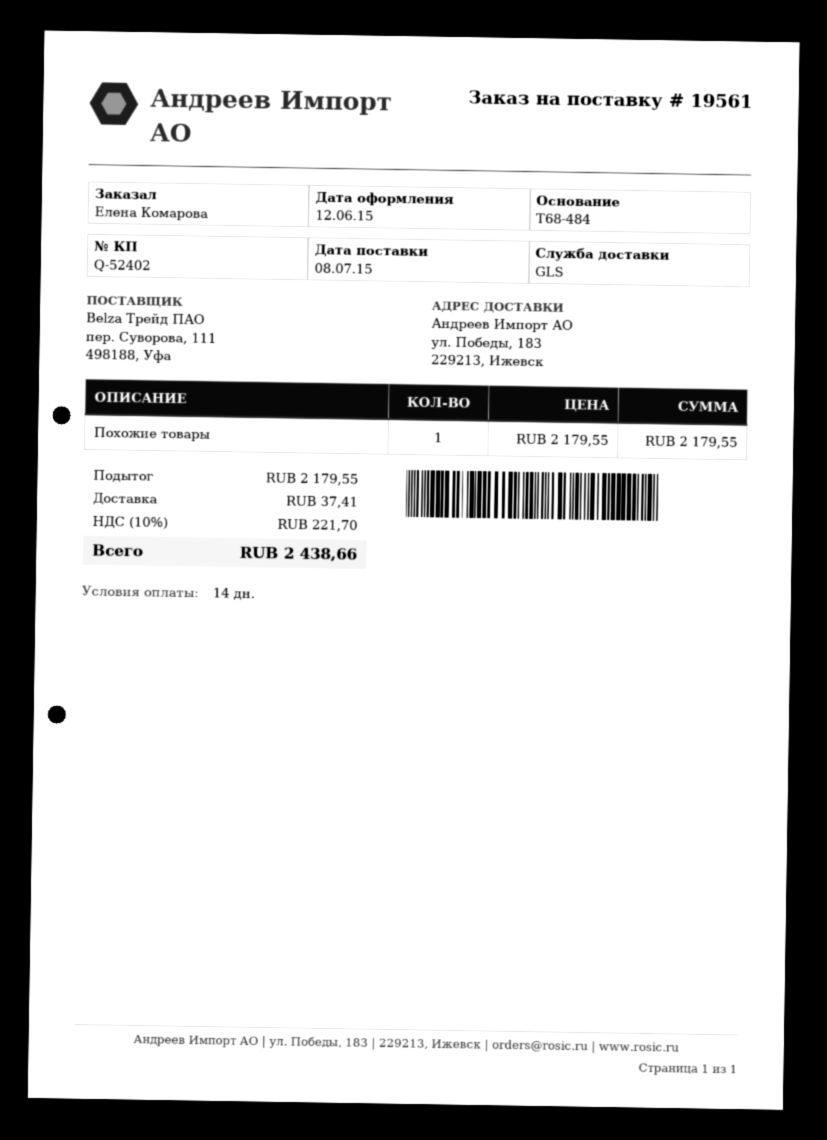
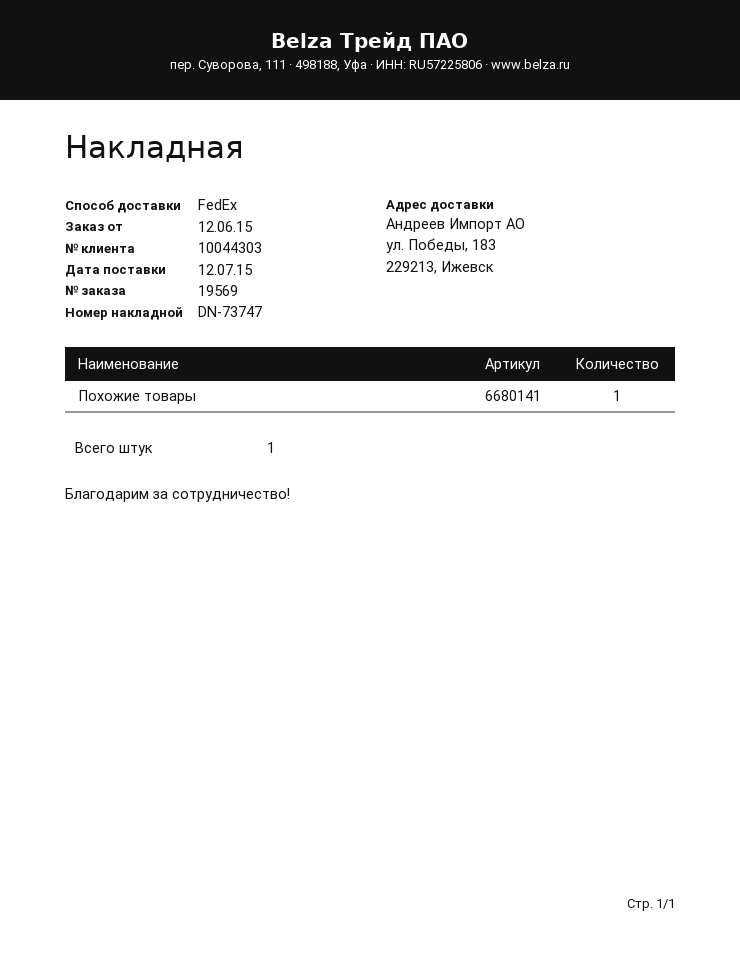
order number: 19561 -> 19569
delivery date: 2015-07-08 -> 2015-07-12
shipping method: GLS -> FedEx

